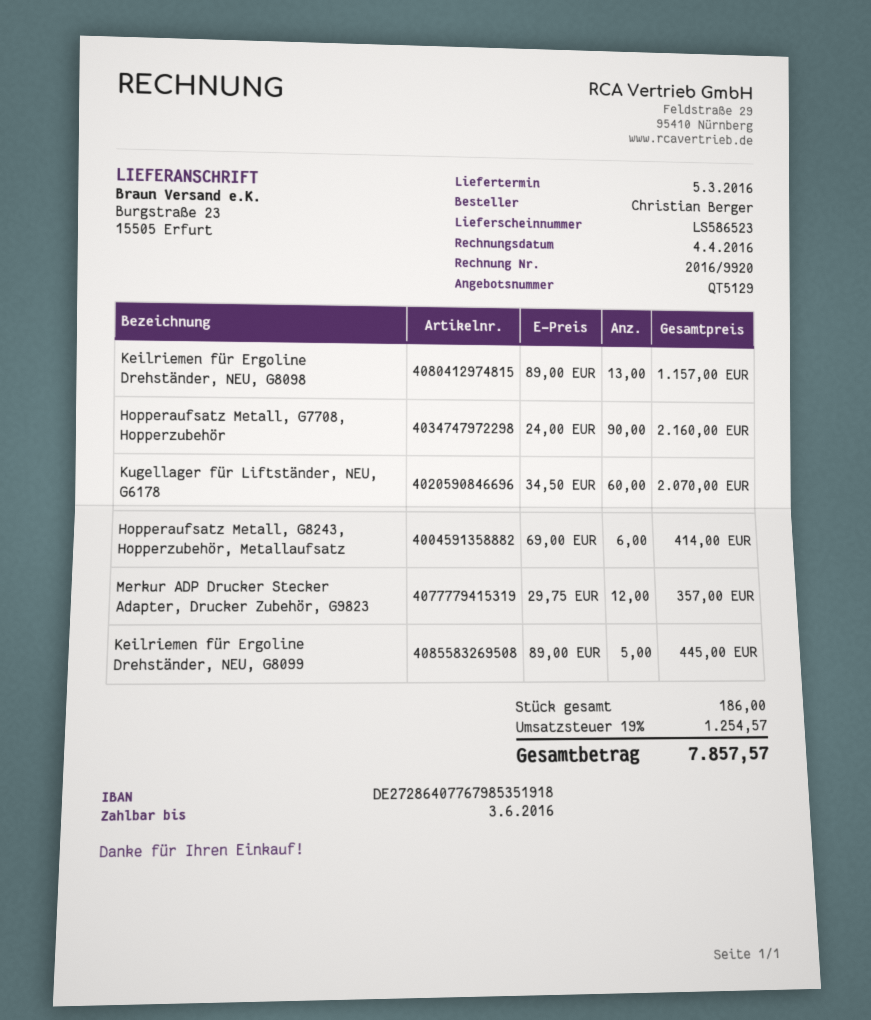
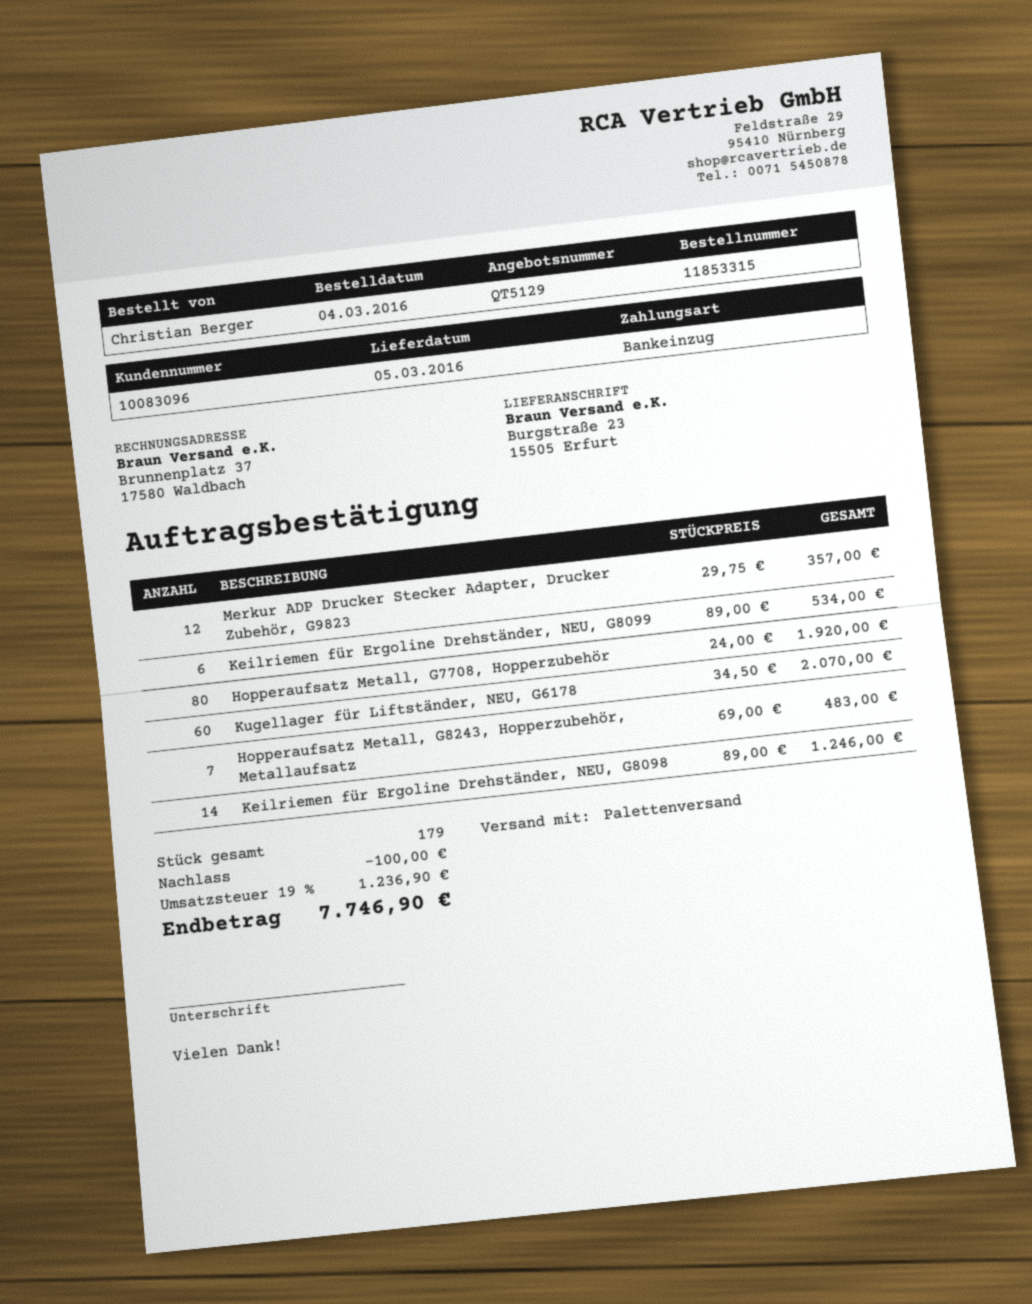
Keilriemen für Ergoline Drehständer, NEU, G8098: 13 x 89.00 = 1157.00 -> 14 x 89.00 = 1246.00
Hopperaufsatz Metall, G7708, Hopperzubehör: 90 x 24.00 = 2160.00 -> 80 x 24.00 = 1920.00
Hopperaufsatz Metall, G8243, Hopperzubehör, Metallaufsatz: 6 x 69.00 = 414.00 -> 7 x 69.00 = 483.00
Keilriemen für Ergoline Drehständer, NEU, G8099: 5 x 89.00 = 445.00 -> 6 x 89.00 = 534.00
total quantity: 186 -> 179
discount: none -> 100.00
tax: 19% = 1254.57 -> 19% = 1236.90
total: 7857.57 -> 7746.90

